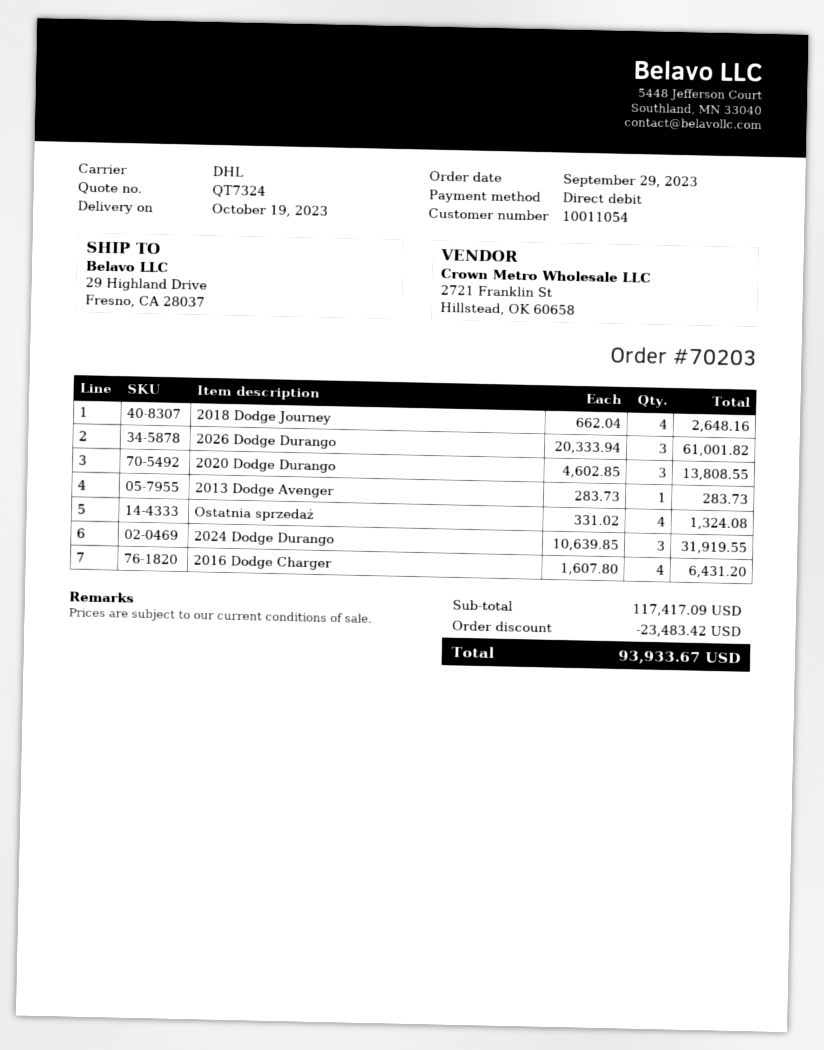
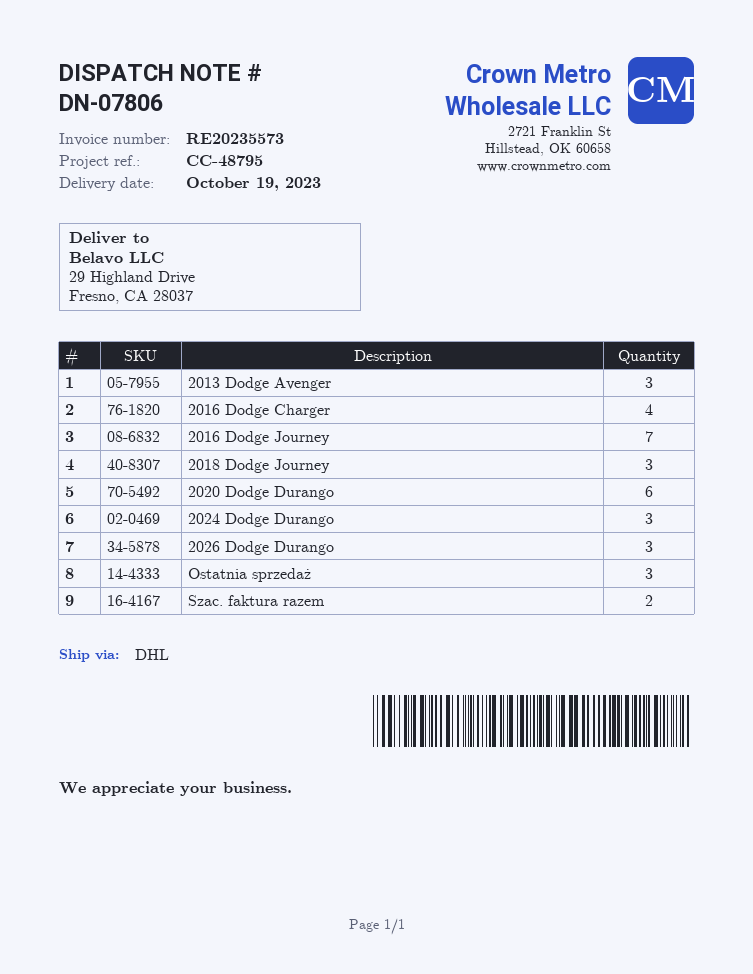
2018 Dodge Journey: 4 -> 3
2020 Dodge Durango: 3 -> 6
2013 Dodge Avenger: 1 -> 3
Ostatnia sprzedaż: 4 -> 3
2016 Dodge Journey: none -> 7
Szac. faktura razem: none -> 2

